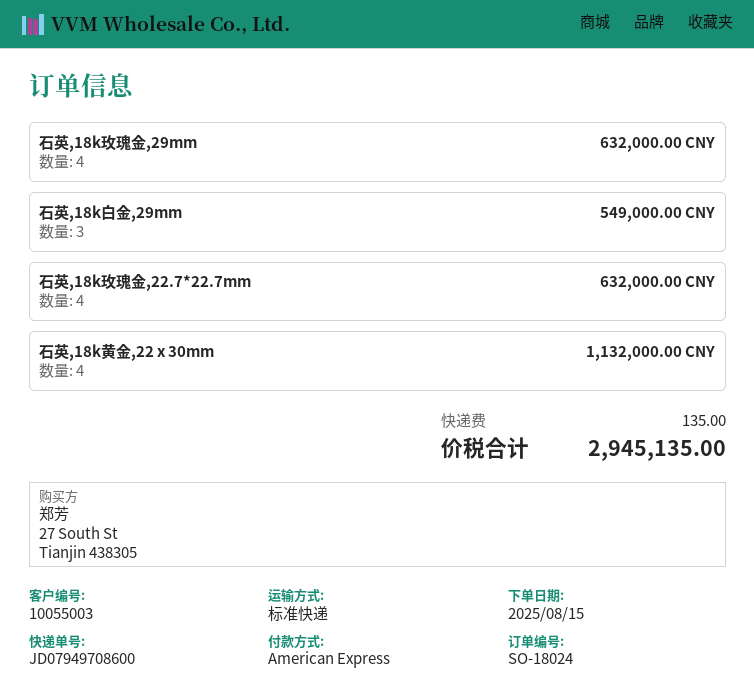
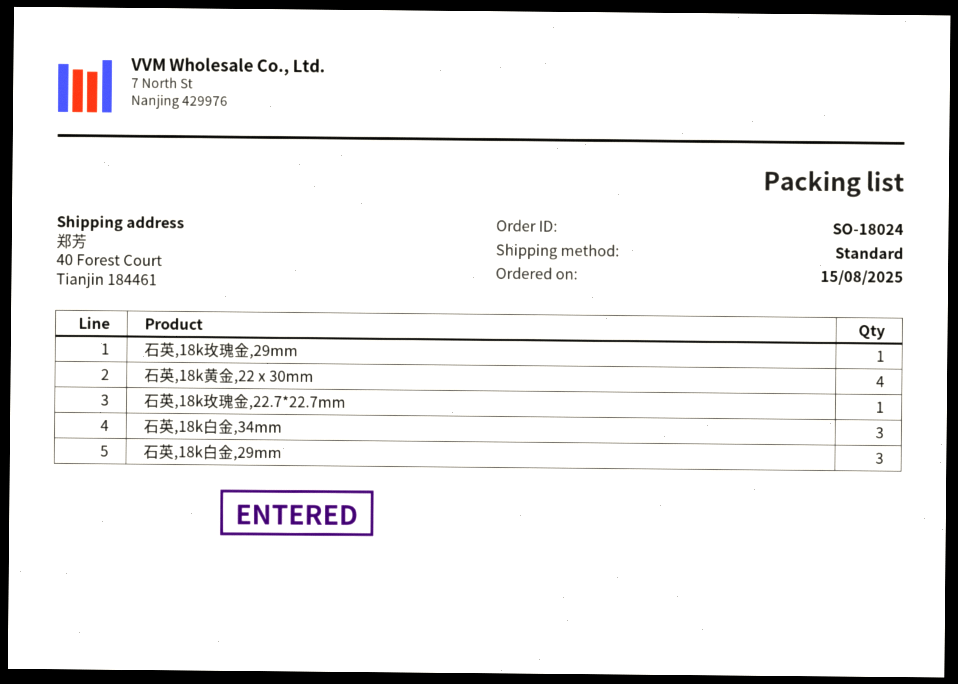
石英,18k玫瑰金,29mm: 4 -> 1
石英,18k玫瑰金,22.7*22.7mm: 4 -> 1
石英,18k白金,34mm: none -> 3

